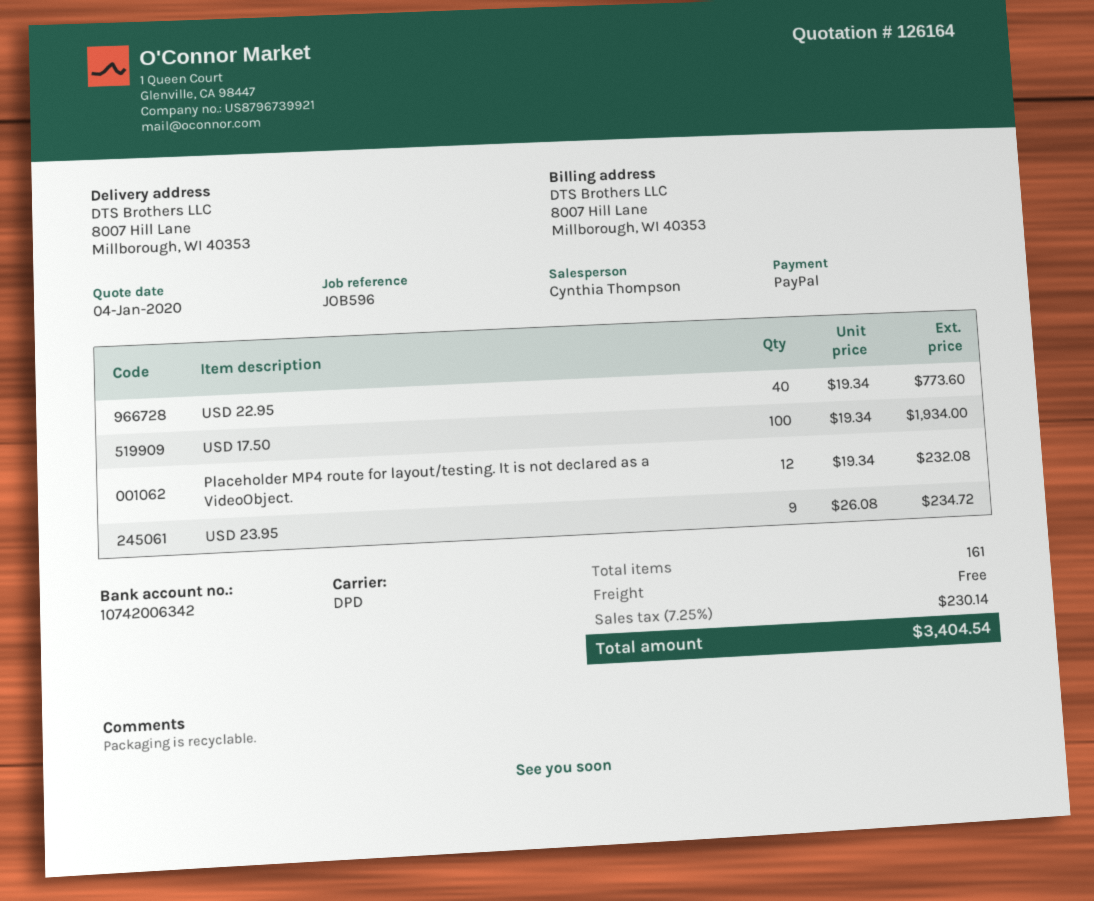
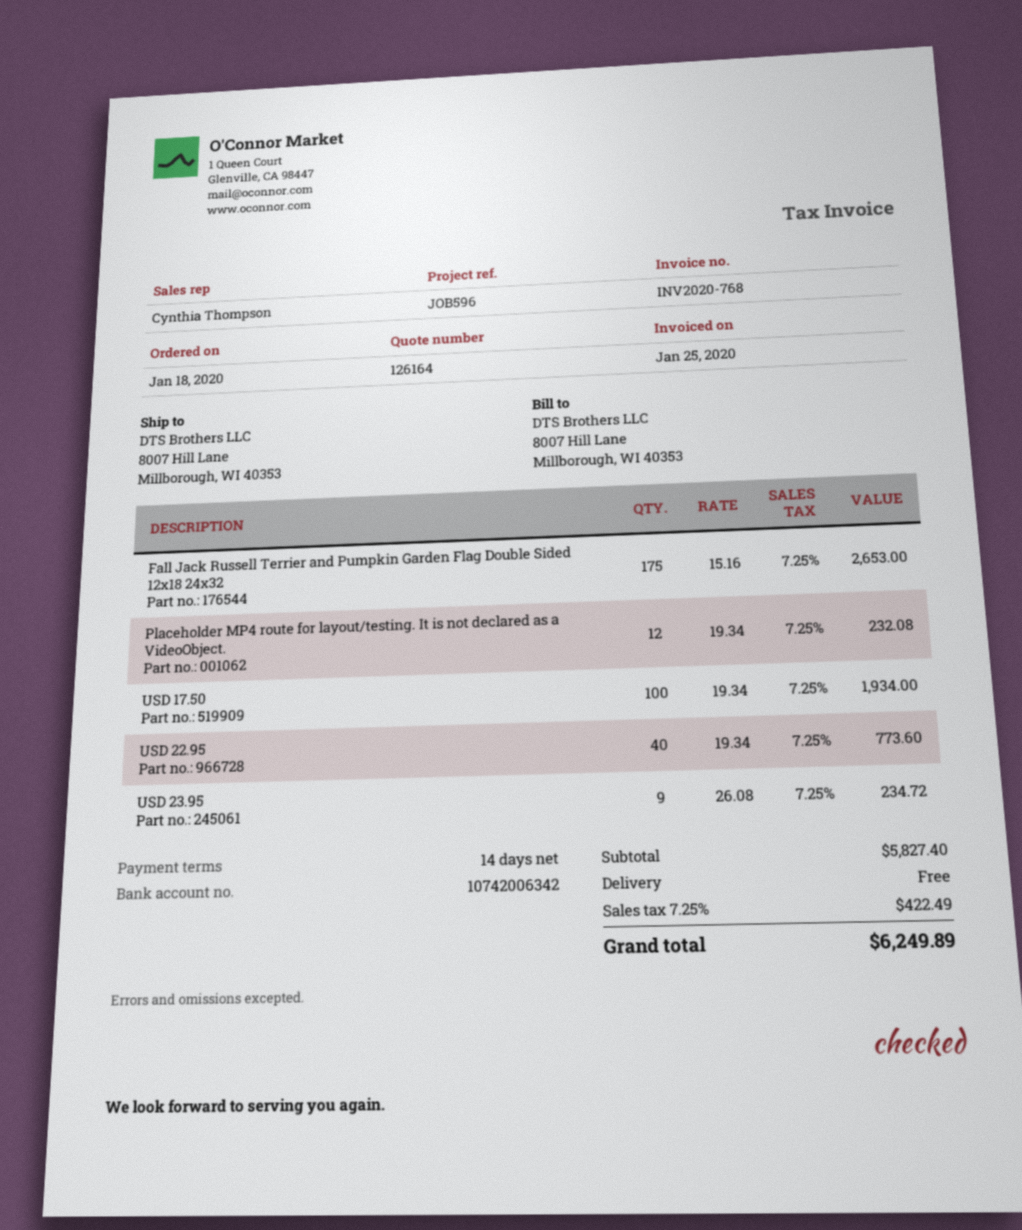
Fall Jack Russell Terrier and Pumpkin Garden Flag Double Sided 12x18 24x32: none -> 175 x 15.16 = 2653.00
tax: 7.25% = 230.14 -> 7.25% = 422.49
total: 3404.54 -> 6249.89

